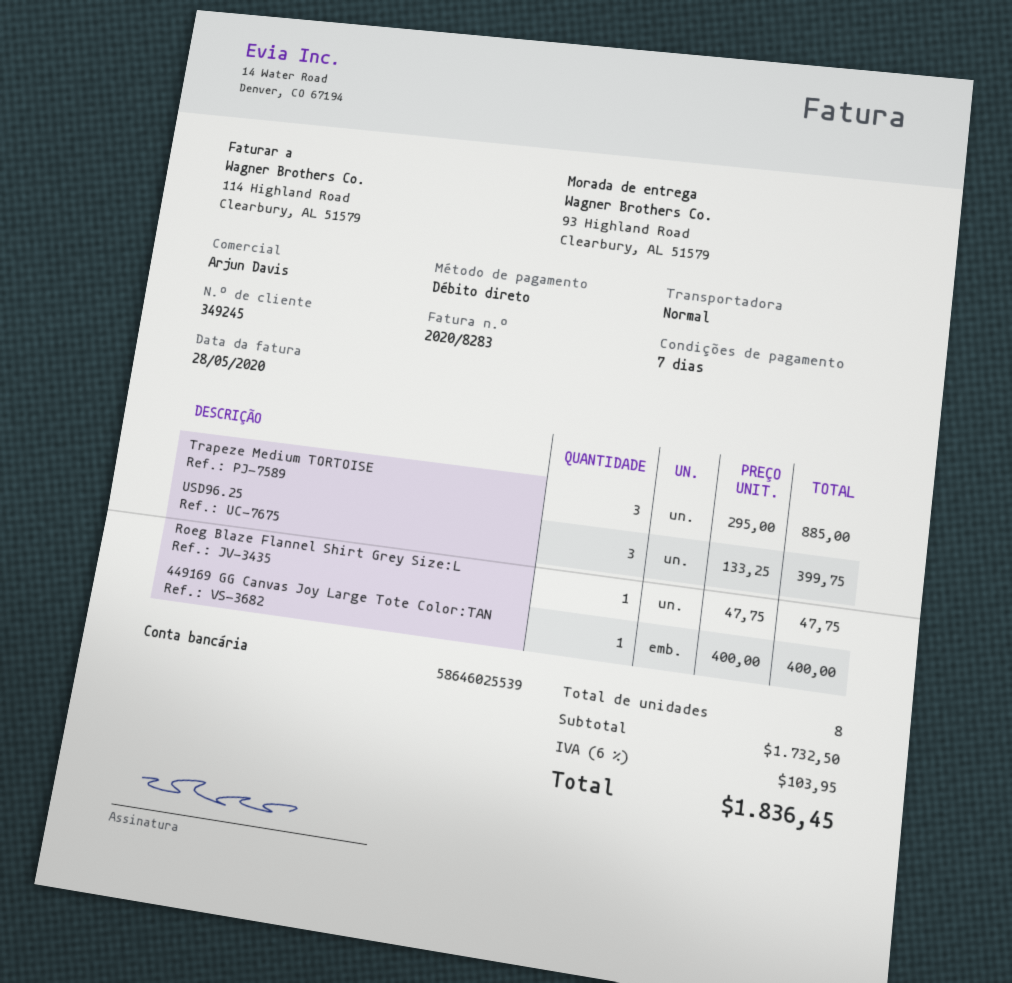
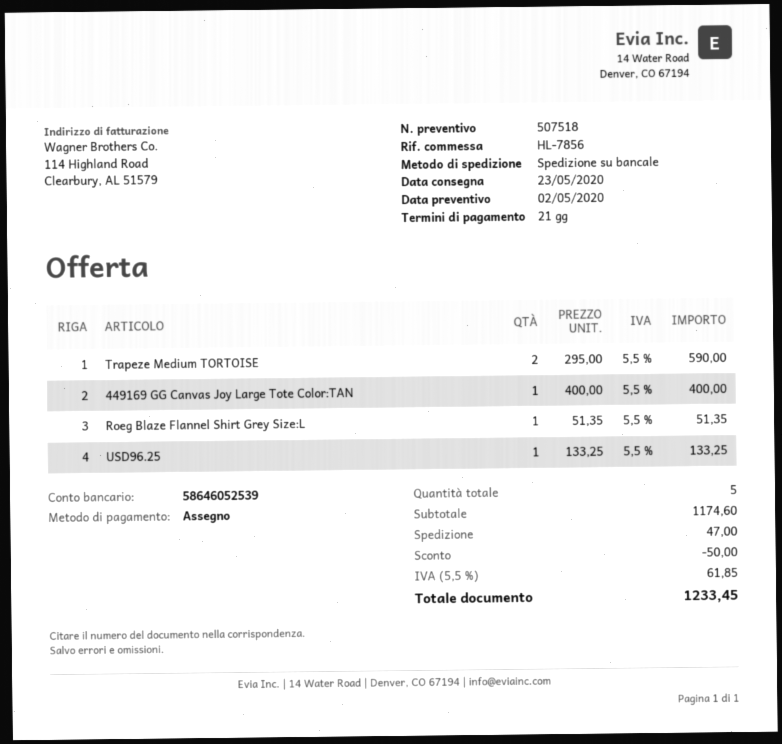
payment terms: 7 days -> 21 days
payment method: direct debit -> cheque
bank account: 58646025539 -> 58646052539
shipping method: standard -> pallet freight
Trapeze Medium TORTOISE: 3 x 295.00 = 885.00 -> 2 x 295.00 = 590.00
USD96.25: 3 x 133.25 = 399.75 -> 1 x 133.25 = 133.25
Roeg Blaze Flannel Shirt Grey Size:L: 1 x 47.75 = 47.75 -> 1 x 51.35 = 51.35
total quantity: 8 -> 5
subtotal: 1732.50 -> 1174.60
discount: none -> 50.00
shipping: none -> 47.00
tax: 6% = 103.95 -> 5.5% = 61.85
total: 1836.45 -> 1233.45

